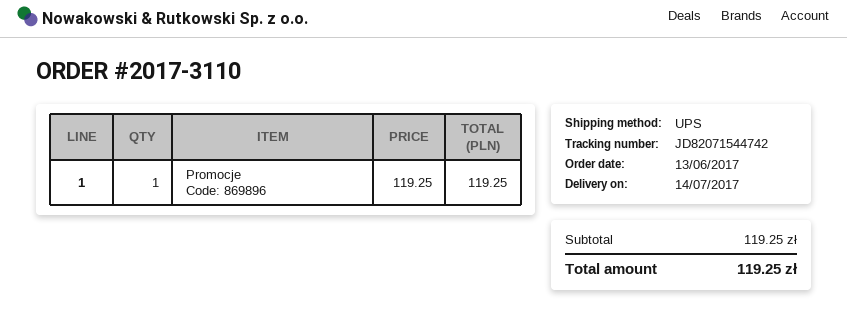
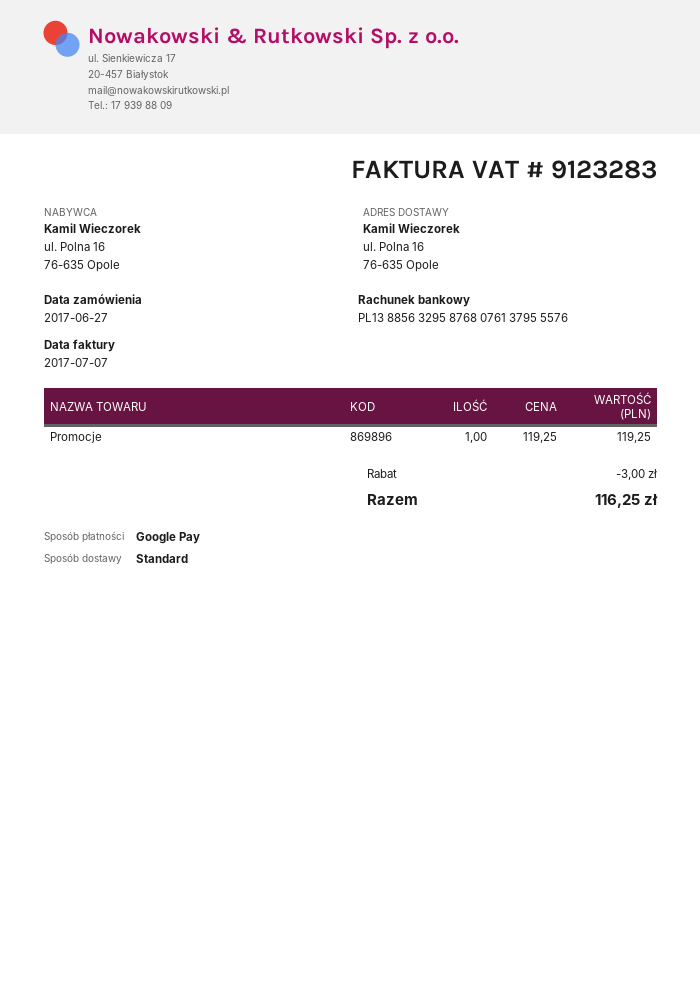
order date: 2017-06-13 -> 2017-06-27
shipping method: UPS -> standard
discount: none -> 3.00
total: 119.25 -> 116.25

